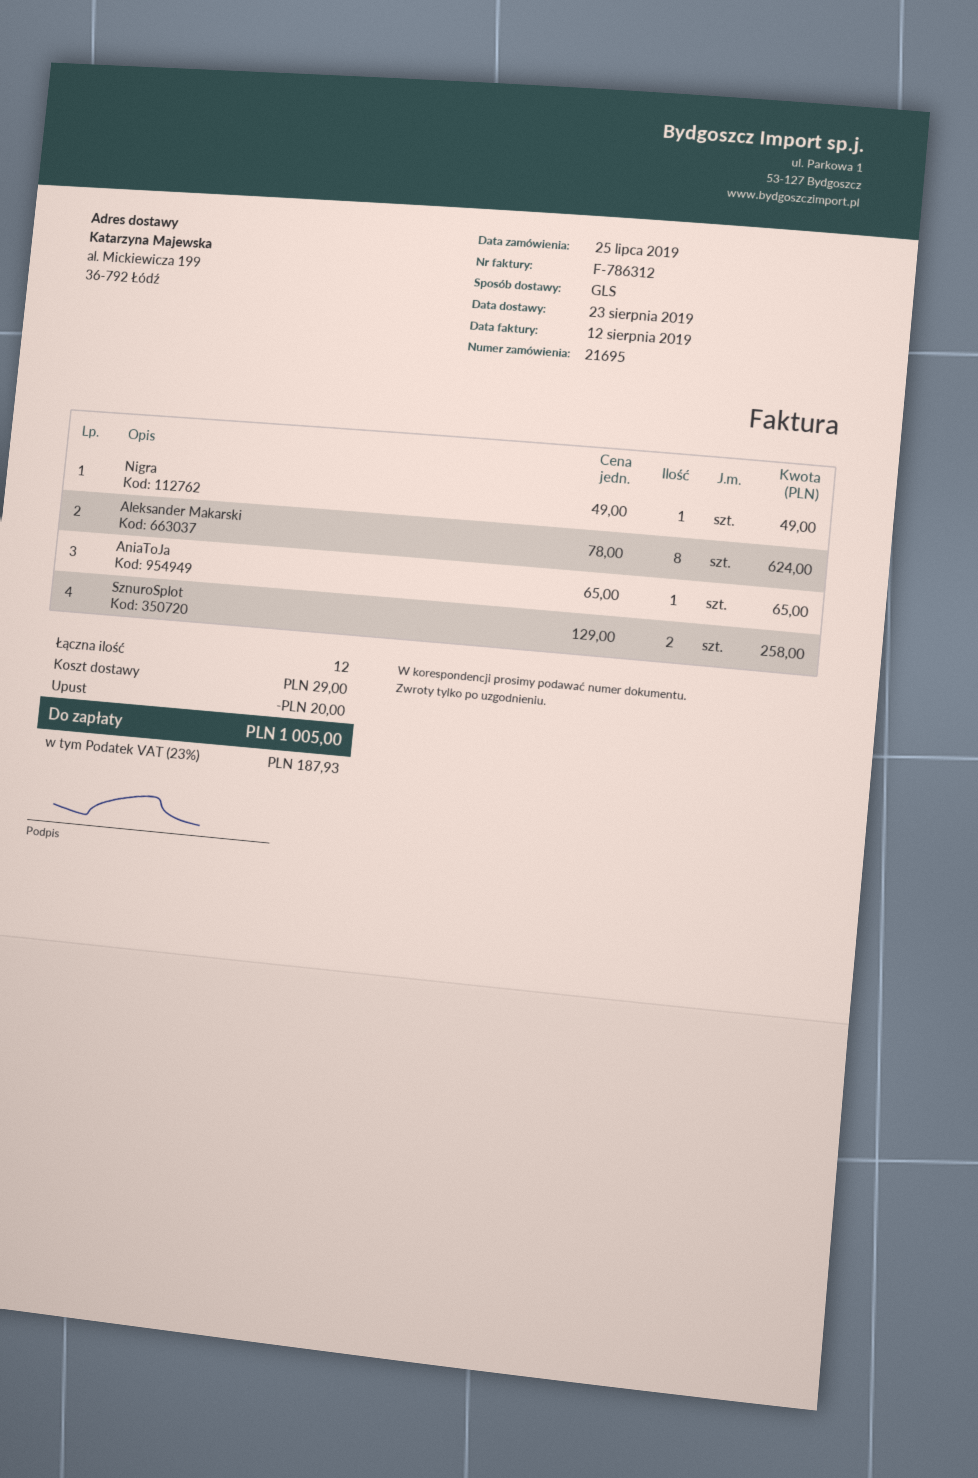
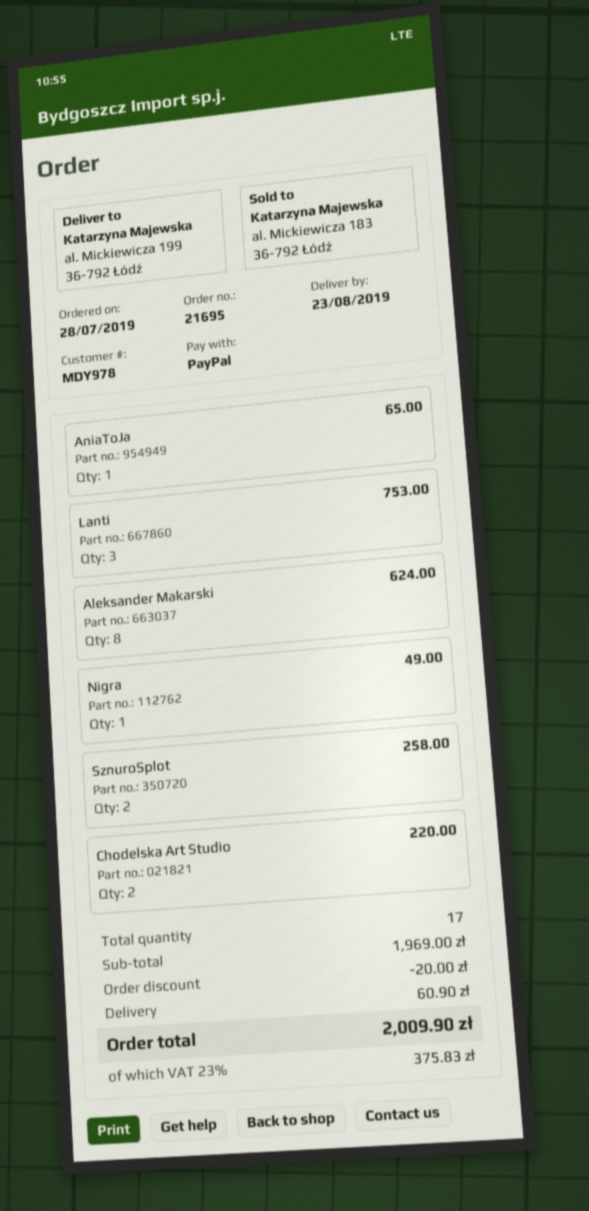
order date: 2019-07-25 -> 2019-07-28
Lanti: none -> 3 for 753.00
Chodelska Art Studio: none -> 2 for 220.00
total quantity: 12 -> 17
shipping: 29.00 -> 60.90
tax: 23% = 187.93 -> 23% = 375.83
total: 1005.00 -> 2009.90

